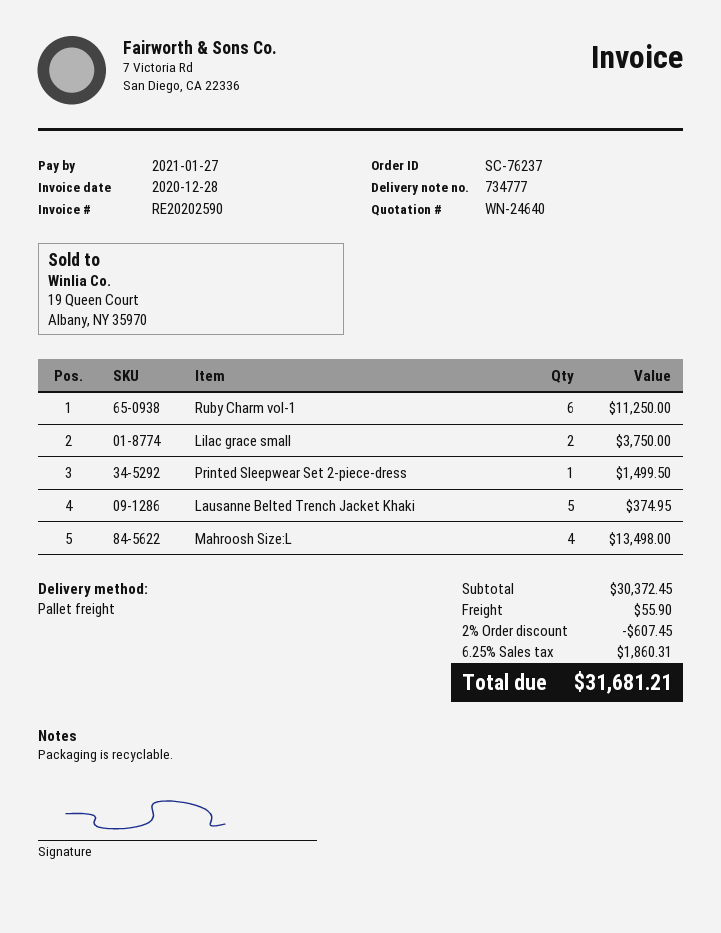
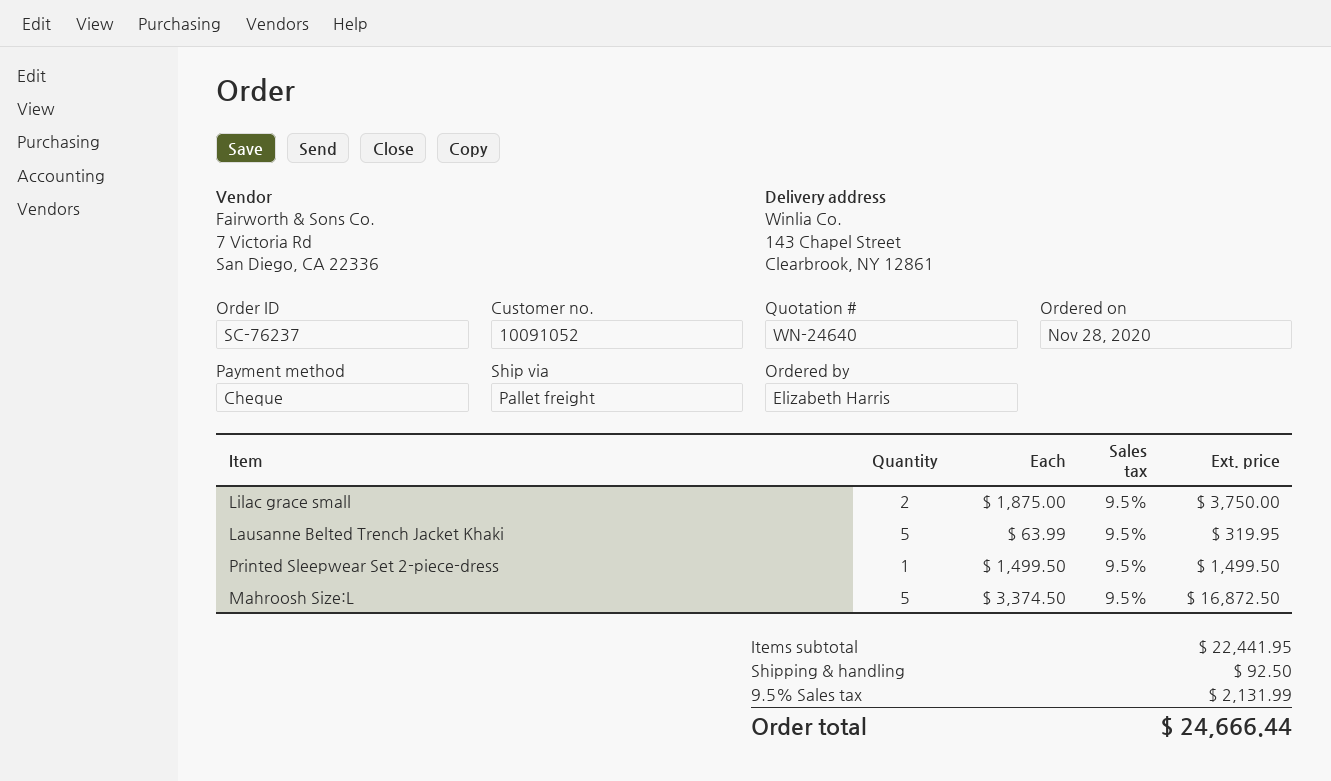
Ruby Charm vol-1: 6 for 11250.00 -> none
Lausanne Belted Trench Jacket Khaki: 5 for 374.95 -> 5 for 319.95
Mahroosh Size:L: 4 for 13498.00 -> 5 for 16872.50
subtotal: 30372.45 -> 22441.95
discount: 2% = 607.45 -> none
shipping: 55.90 -> 92.50
tax: 6.25% = 1860.31 -> 9.5% = 2131.99
total: 31681.21 -> 24666.44

